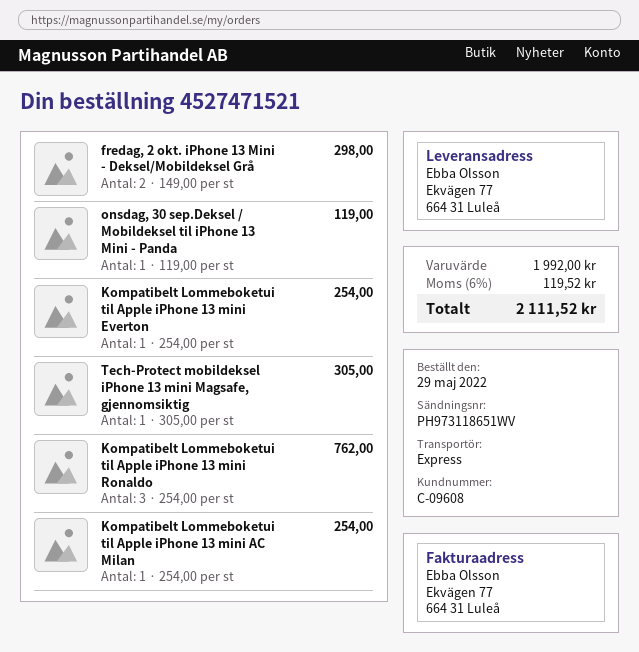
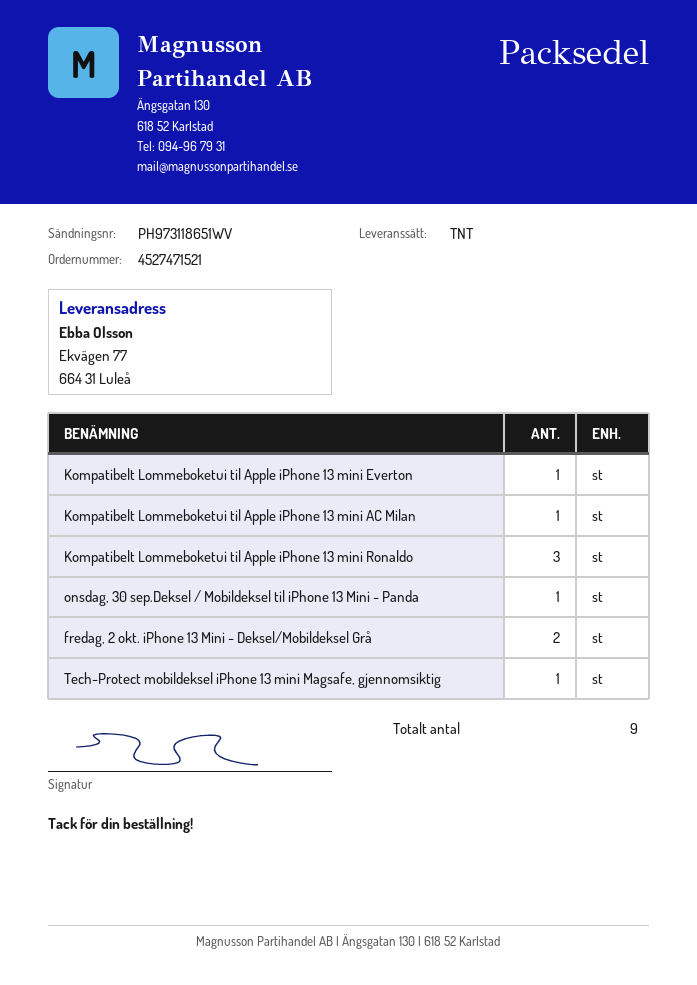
shipping method: express -> TNT

